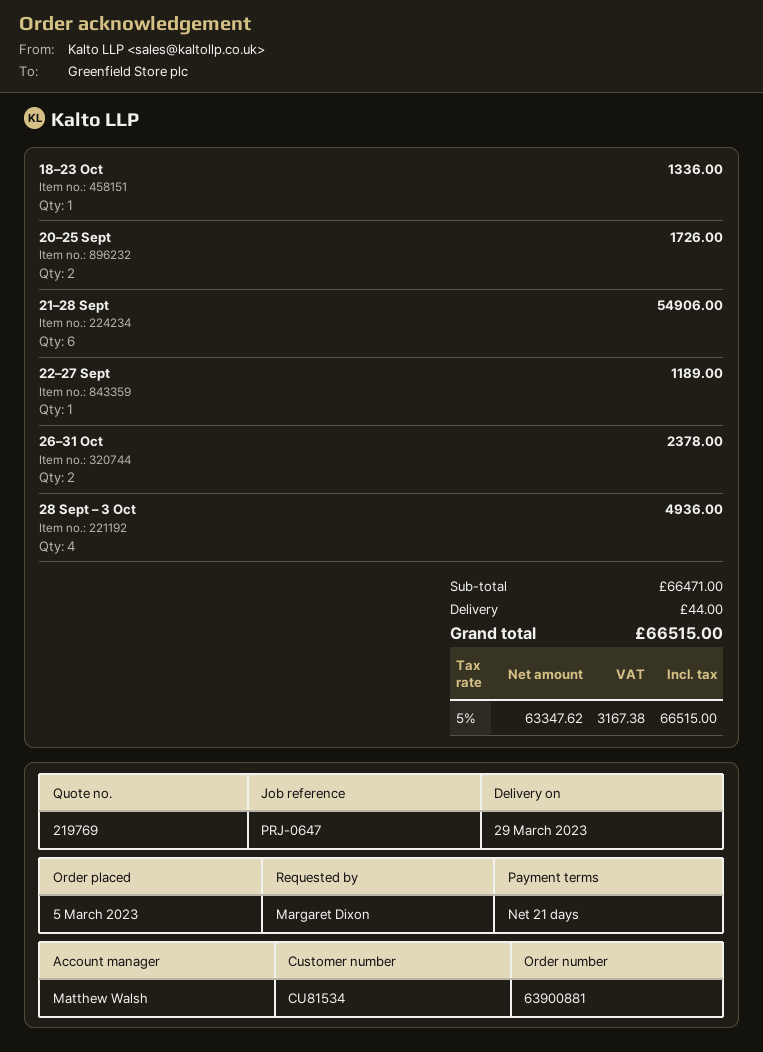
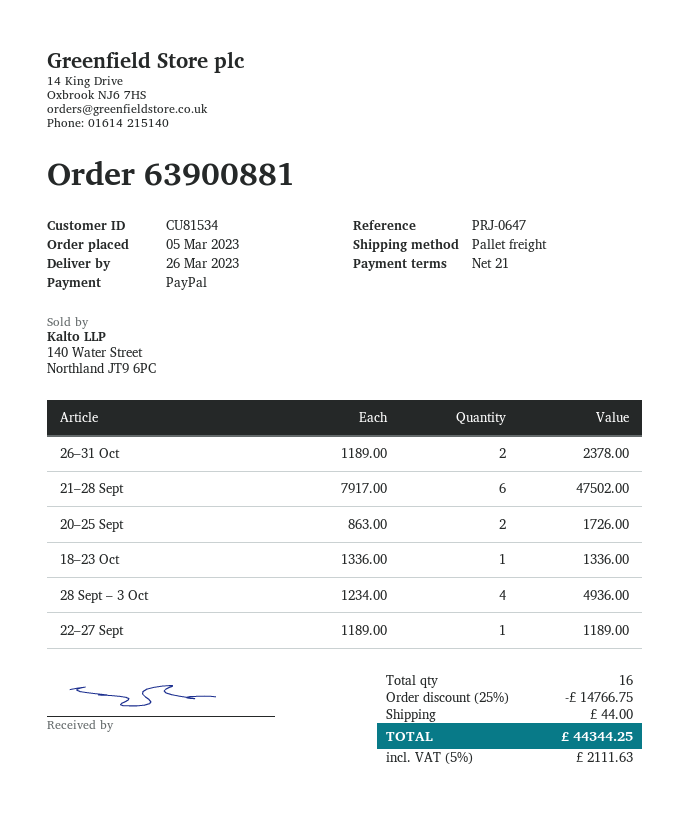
delivery date: 2023-03-29 -> 2023-03-26
21–28 Sept: 6 for 54906.00 -> 6 for 47502.00
discount: none -> 25% = 14766.75
tax: 5% = 3167.38 -> 5% = 2111.63
total: 66515.00 -> 44344.25

